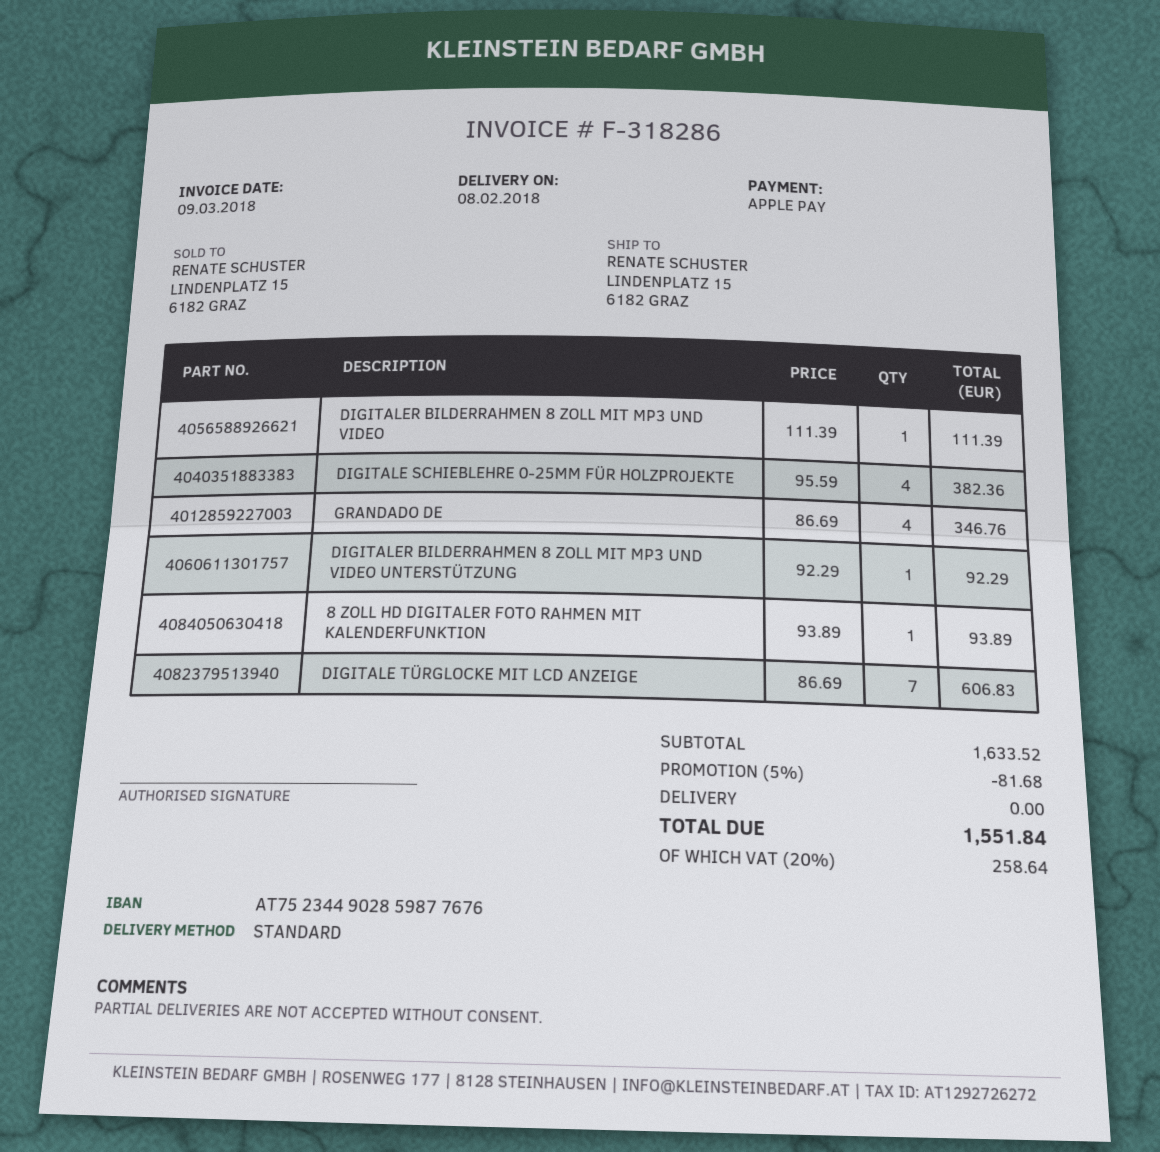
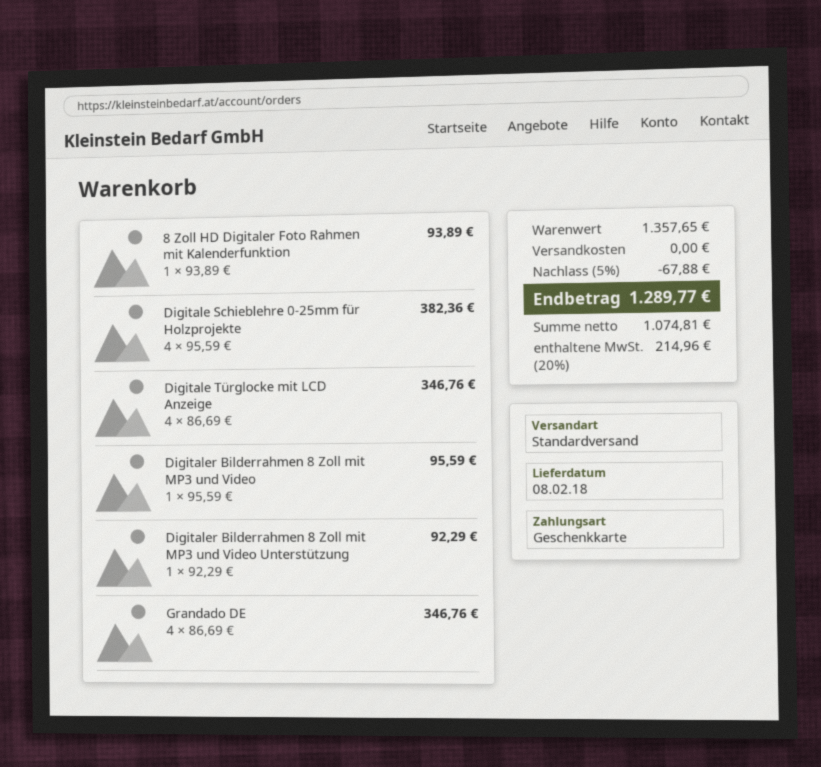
payment method: Apple Pay -> gift card
DIGITALER BILDERRAHMEN 8 ZOLL MIT MP3 UND VIDEO: 1 x 111.39 = 111.39 -> 1 x 95.59 = 95.59
DIGITALE TÜRGLOCKE MIT LCD ANZEIGE: 7 x 86.69 = 606.83 -> 4 x 86.69 = 346.76
subtotal: 1633.52 -> 1357.65
discount: 5% = 81.68 -> 5% = 67.88
tax: 20% = 258.64 -> 20% = 214.96
total: 1551.84 -> 1289.77

